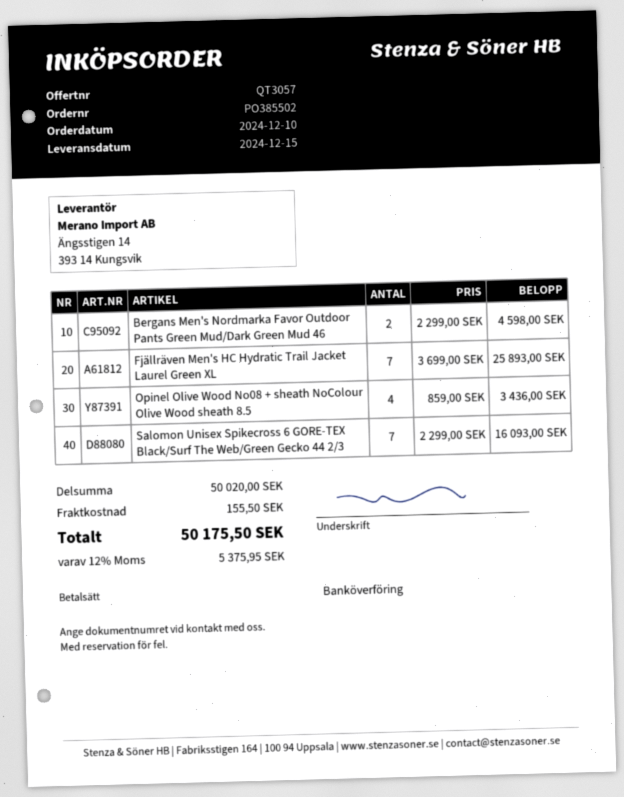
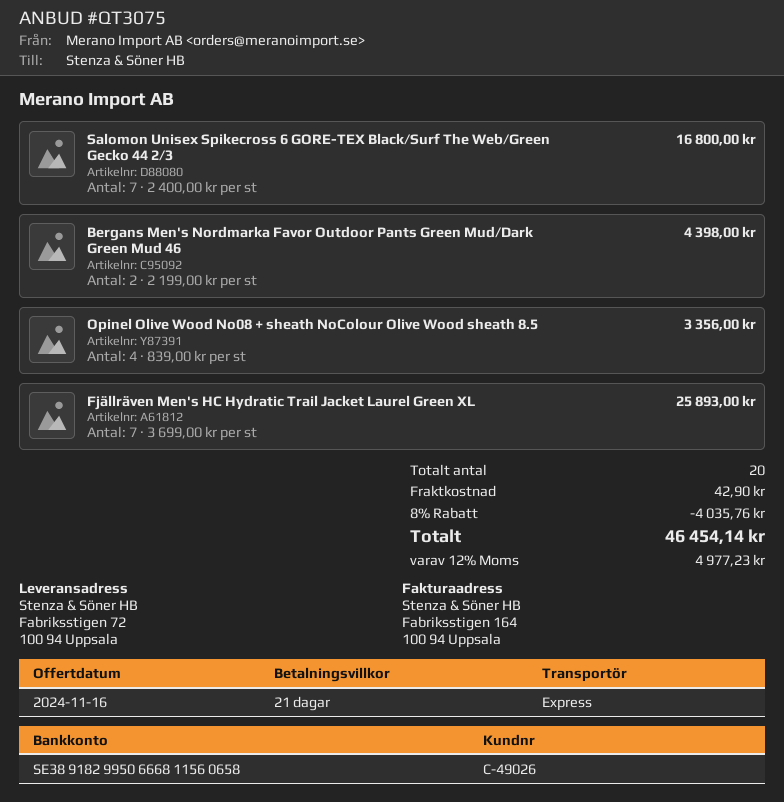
quote number: QT3057 -> QT3075
Bergans Men's Nordmarka Favor Outdoor Pants Green Mud/Dark Green Mud 46: 2 x 2299.00 = 4598.00 -> 2 x 2199.00 = 4398.00
Opinel Olive Wood No08 + sheath NoColour Olive Wood sheath 8.5: 4 x 859.00 = 3436.00 -> 4 x 839.00 = 3356.00
Salomon Unisex Spikecross 6 GORE-TEX Black/Surf The Web/Green Gecko 44 2/3: 7 x 2299.00 = 16093.00 -> 7 x 2400.00 = 16800.00
discount: none -> 8% = 4035.76
shipping: 155.50 -> 42.90
tax: 12% = 5375.95 -> 12% = 4977.23
total: 50175.50 -> 46454.14

